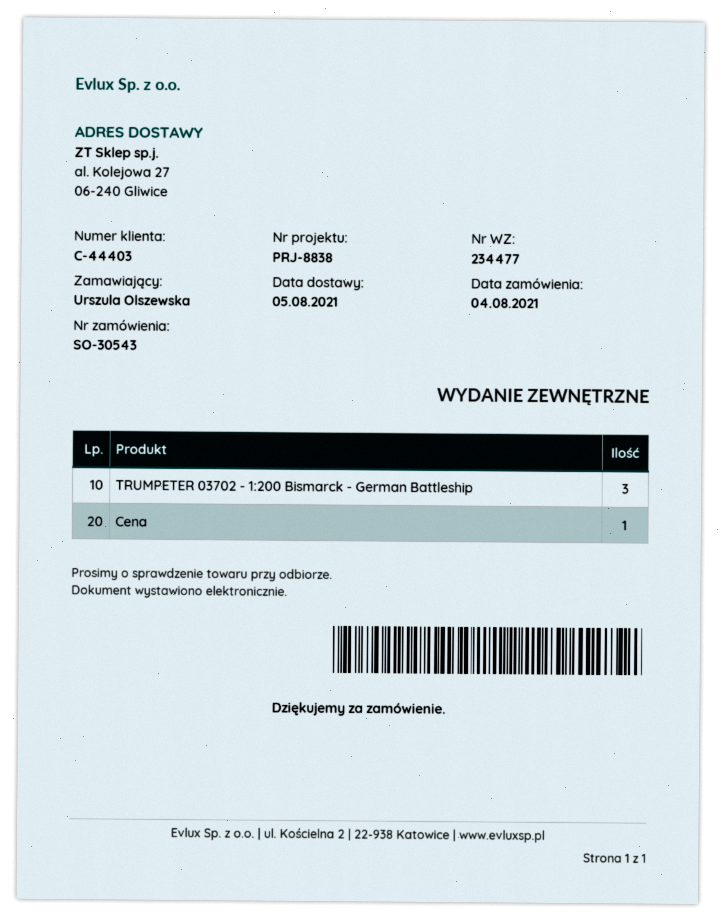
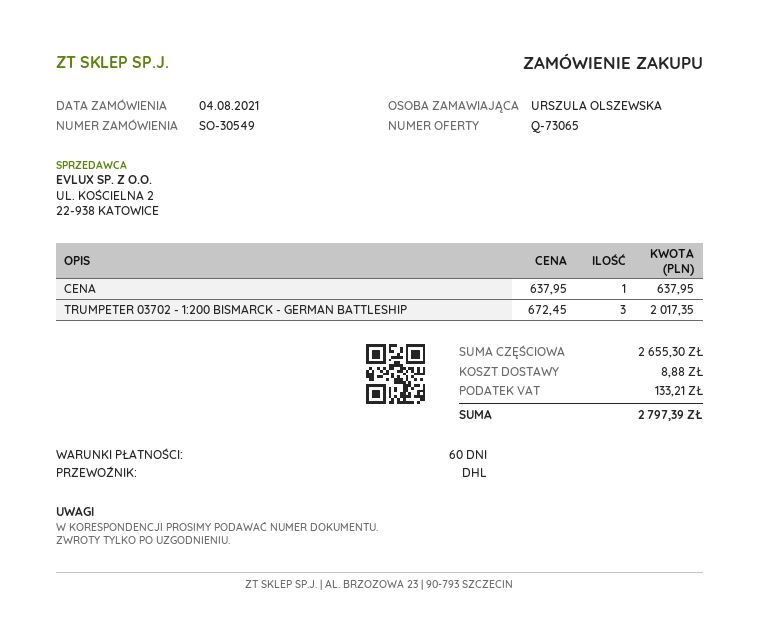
order number: SO-30543 -> SO-30549

